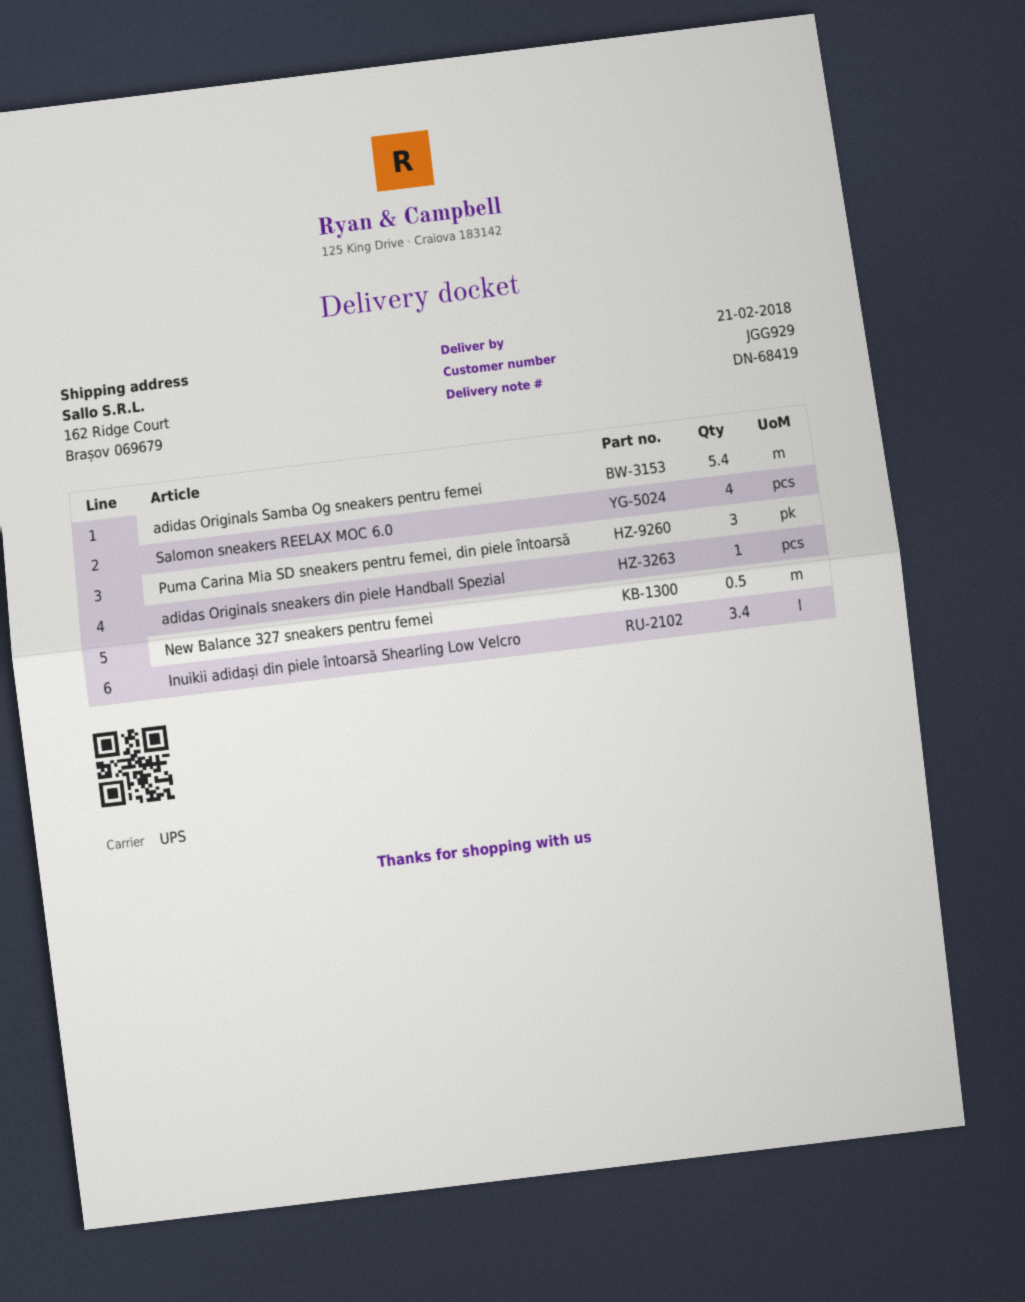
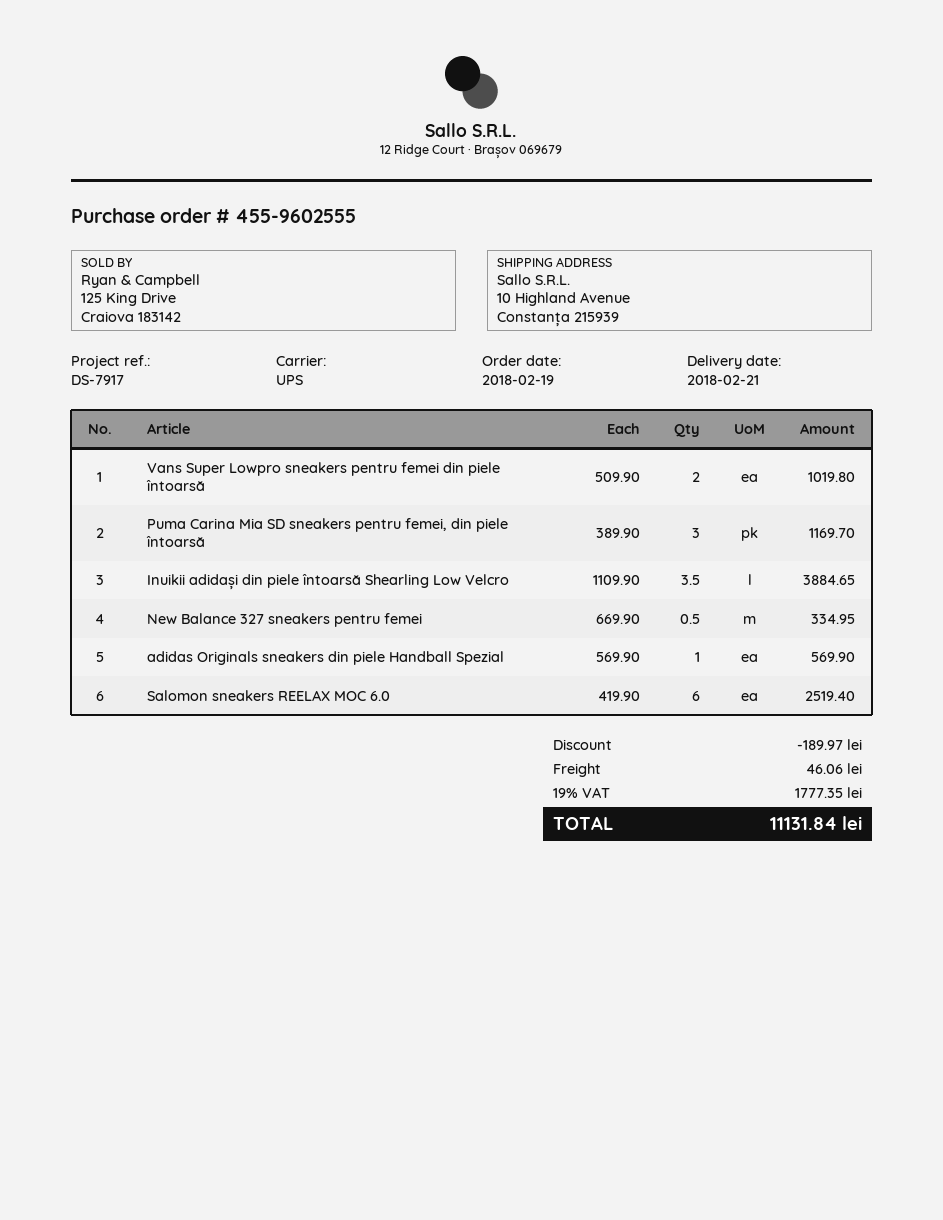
ship to: 162 Ridge Court, Brașov 069679 -> 10 Highland Avenue, Constanța 215939
adidas Originals Samba Og sneakers pentru femei: 5.4 -> none
Salomon sneakers REELAX MOC 6.0: 4 -> 6
Inuikii adidași din piele întoarsă Shearling Low Velcro: 3.4 -> 3.5
Vans Super Lowpro sneakers pentru femei din piele întoarsă: none -> 2

